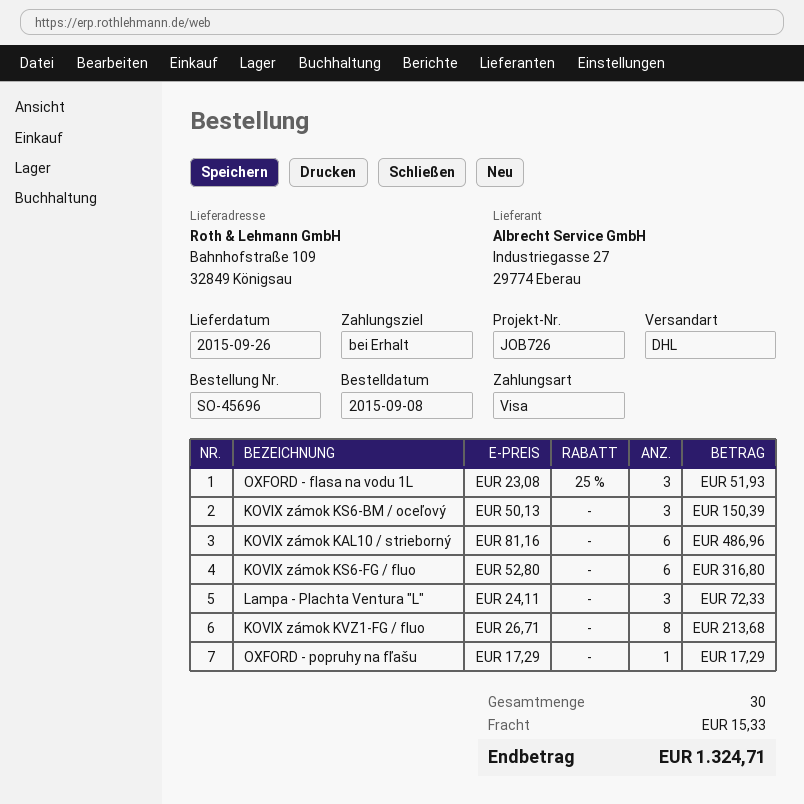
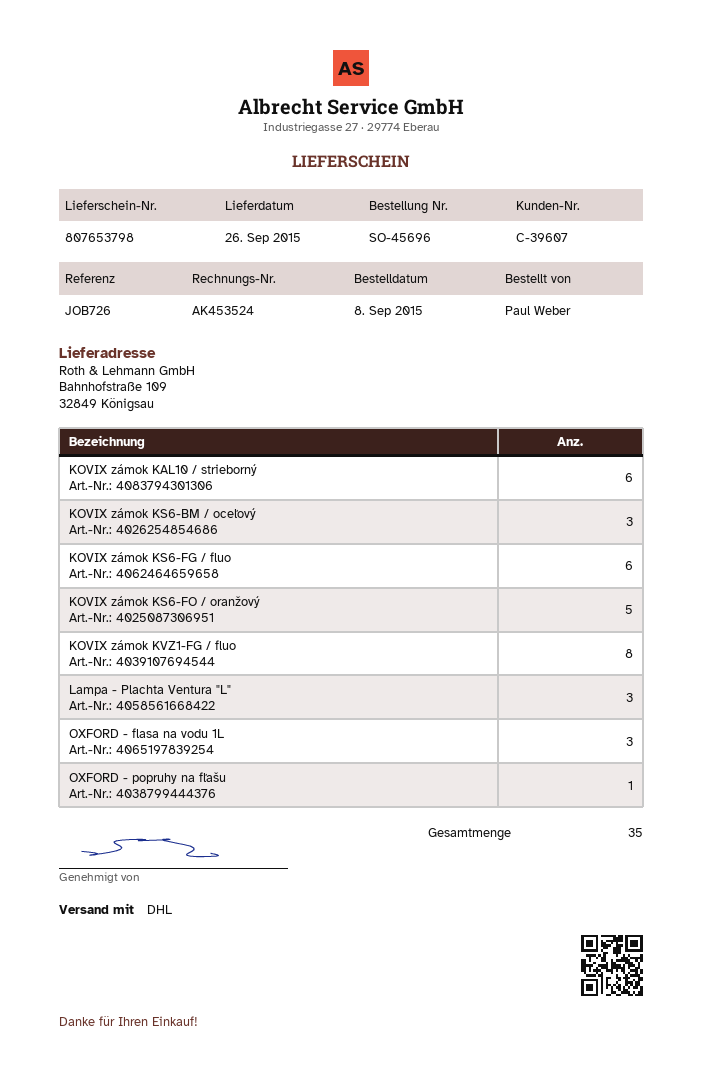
KOVIX zámok KS6-FO / oranžový: none -> 5
total quantity: 30 -> 35

